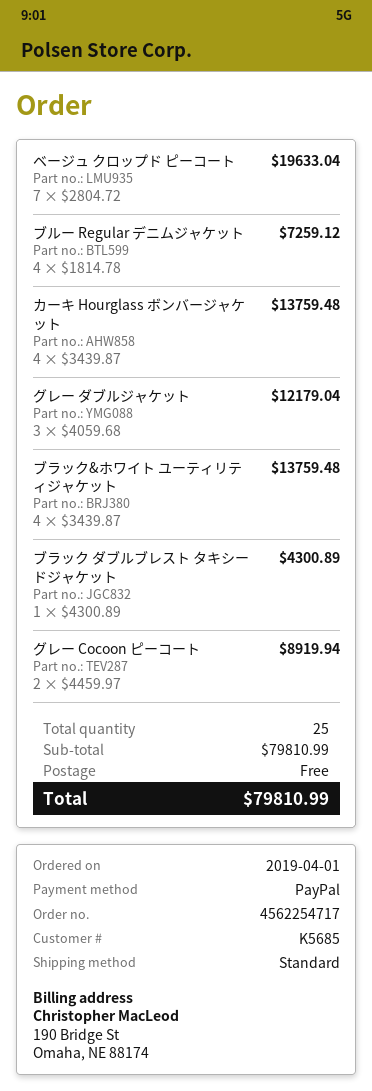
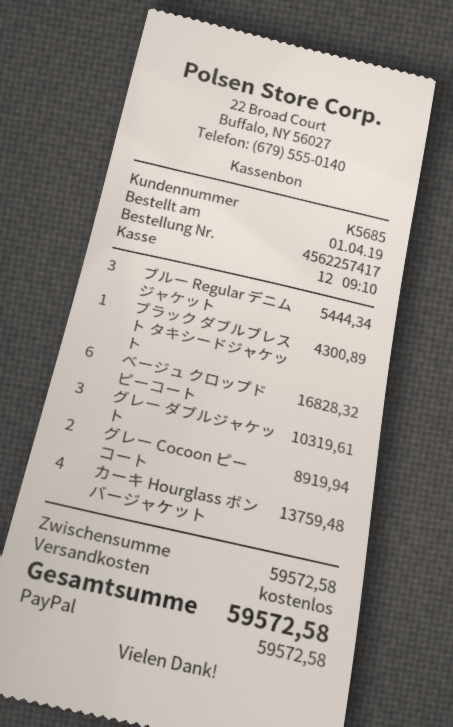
order number: 4562254717 -> 4562257417
ベージュ クロップド ピーコート: 7 for 19633.04 -> 6 for 16828.32
ブルー Regular デニムジャケット: 4 for 7259.12 -> 3 for 5444.34
グレー ダブルジャケット: 3 for 12179.04 -> 3 for 10319.61
ブラック&ホワイト ユーティリティジャケット: 4 for 13759.48 -> none
subtotal: 79810.99 -> 59572.58
total: 79810.99 -> 59572.58

